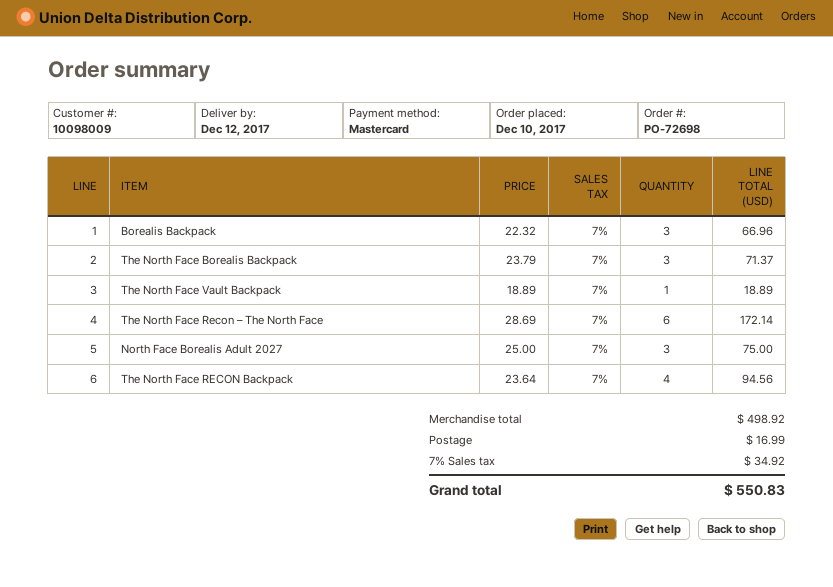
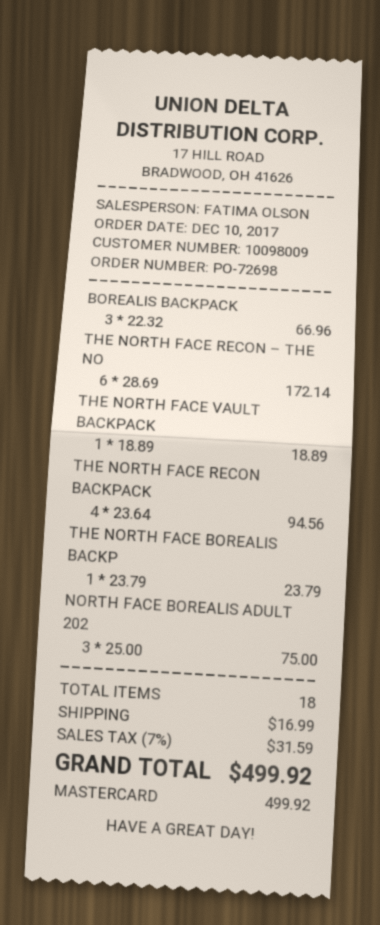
The North Face Borealis Backpack: 3 x 23.79 = 71.37 -> 1 x 23.79 = 23.79
tax: 7% = 34.92 -> 7% = 31.59
total: 550.83 -> 499.92

